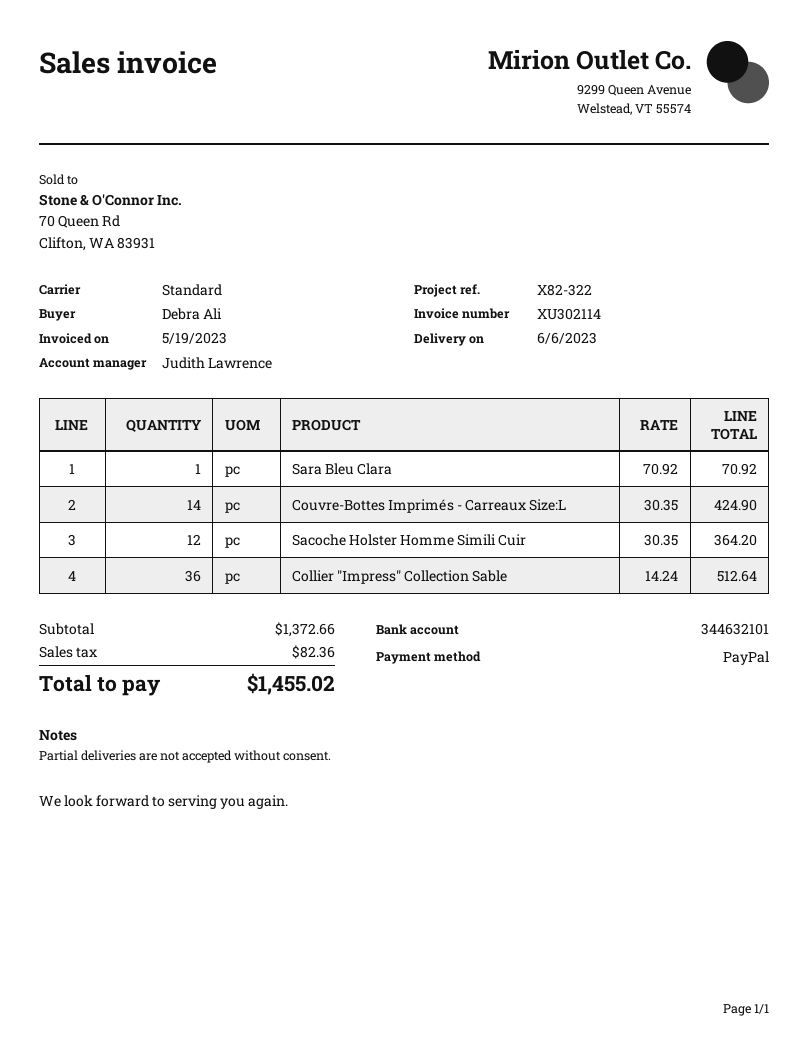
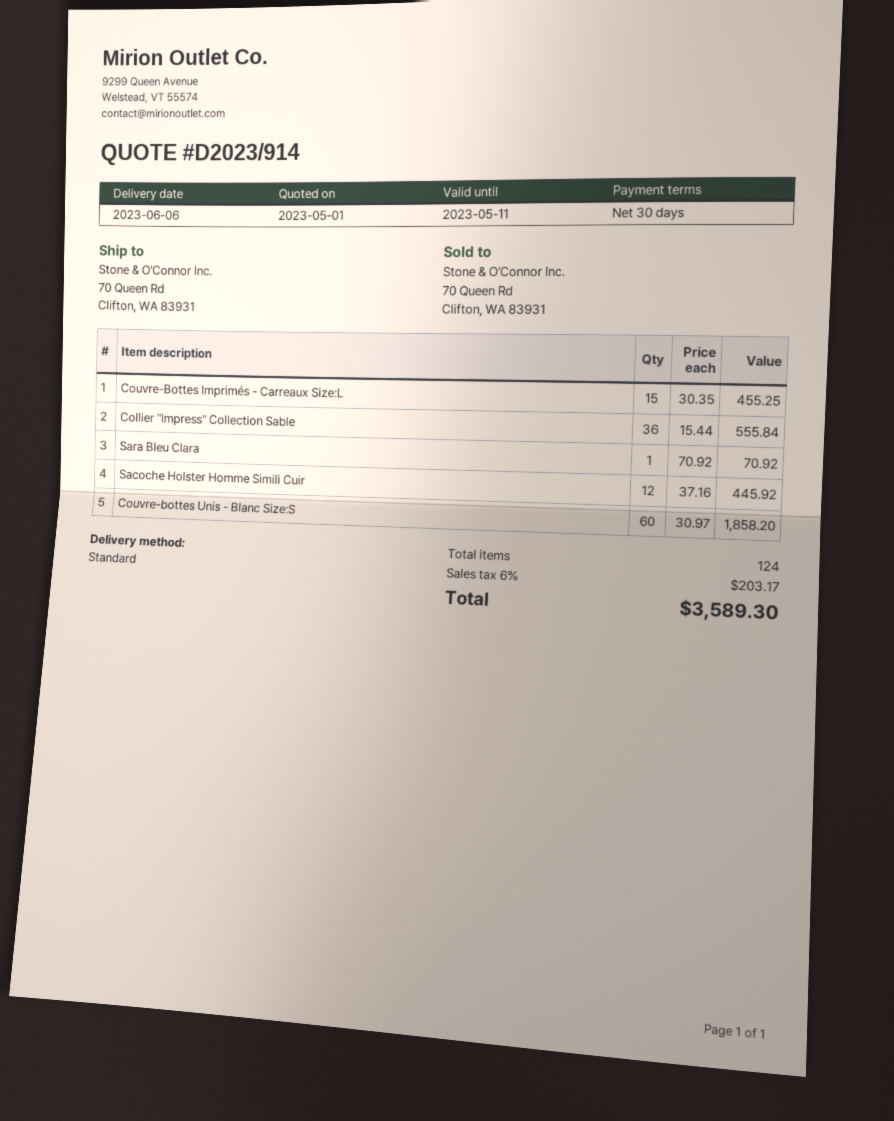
Couvre-Bottes Imprimés - Carreaux Size:L: 14 x 30.35 = 424.90 -> 15 x 30.35 = 455.25
Sacoche Holster Homme Simili Cuir: 12 x 30.35 = 364.20 -> 12 x 37.16 = 445.92
Collier "Impress" Collection Sable: 36 x 14.24 = 512.64 -> 36 x 15.44 = 555.84
Couvre-bottes Unis - Blanc Size:S: none -> 60 x 30.97 = 1858.20
tax: 82.36 -> 203.17
total: 1455.02 -> 3589.30

